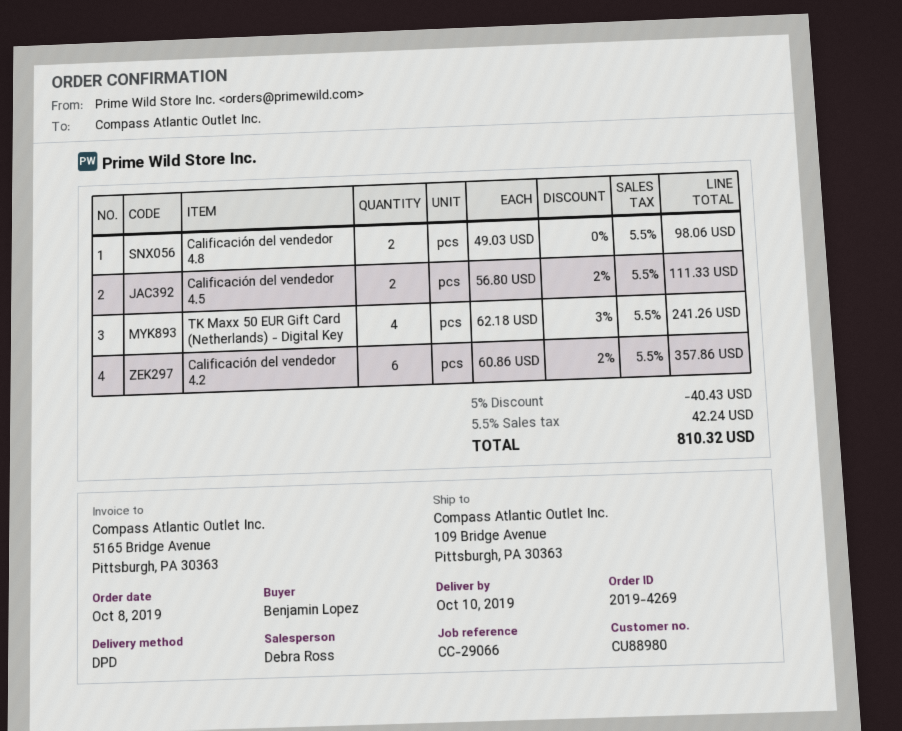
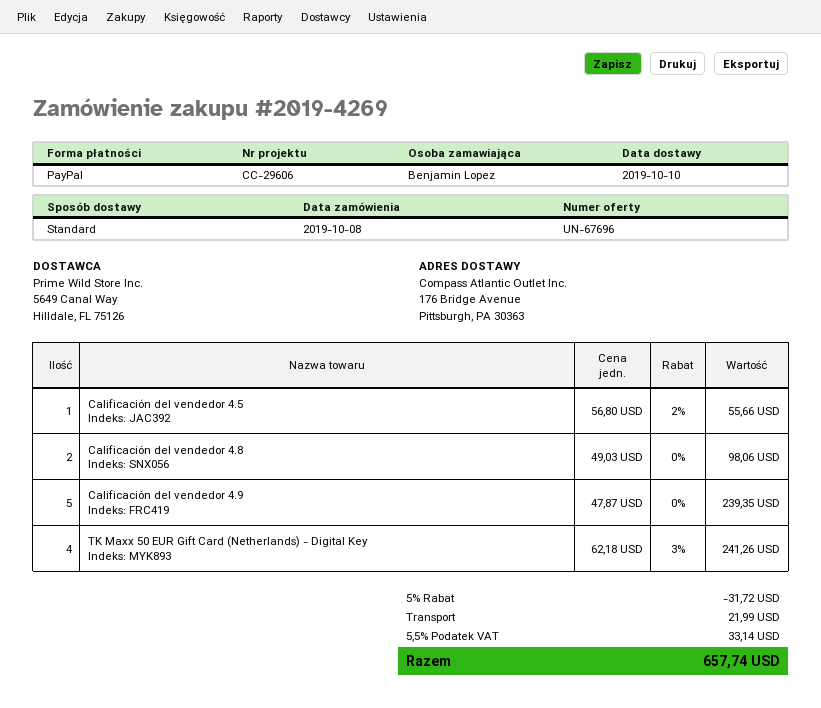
reference: CC-29066 -> CC-29606
shipping method: DPD -> standard
ship to: 109 Bridge Avenue, Pittsburgh, PA 30363 -> 176 Bridge Avenue, Pittsburgh, PA 30363
Calificación del vendedor 4.5: 2 x 56.80 - 2% = 111.33 -> 1 x 56.80 - 2% = 55.66
Calificación del vendedor 4.2: 6 x 60.86 - 2% = 357.86 -> none
Calificación del vendedor 4.9: none -> 5 x 47.87 = 239.35
discount: 5% = 40.43 -> 5% = 31.72
shipping: none -> 21.99
tax: 5.5% = 42.24 -> 5.5% = 33.14
total: 810.32 -> 657.74

